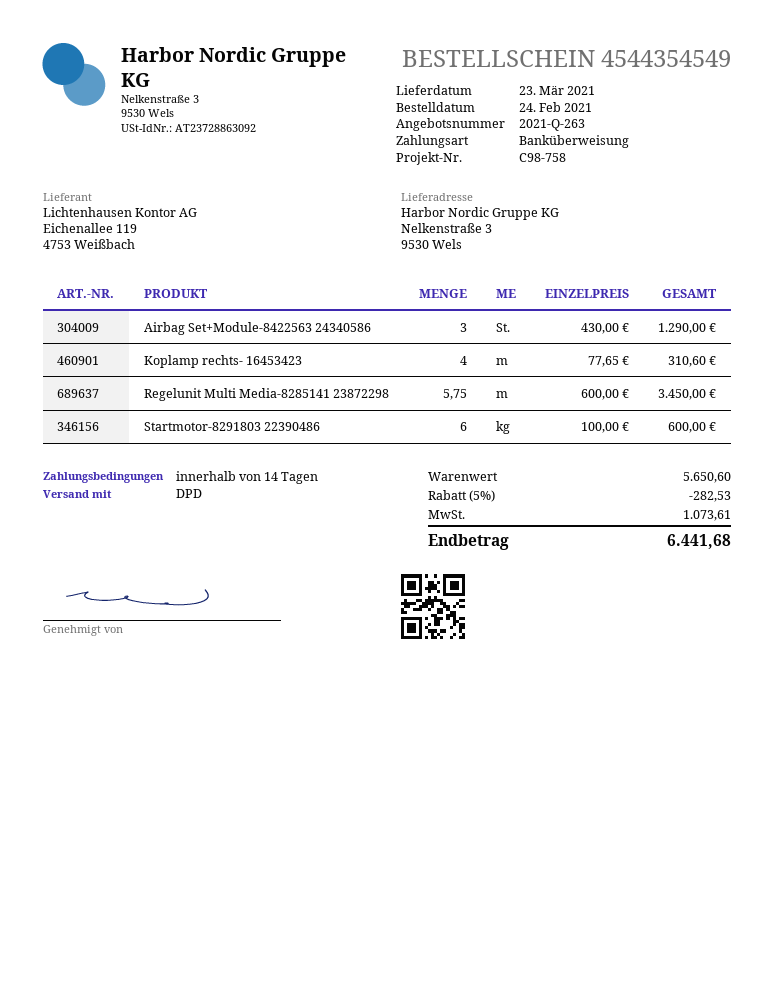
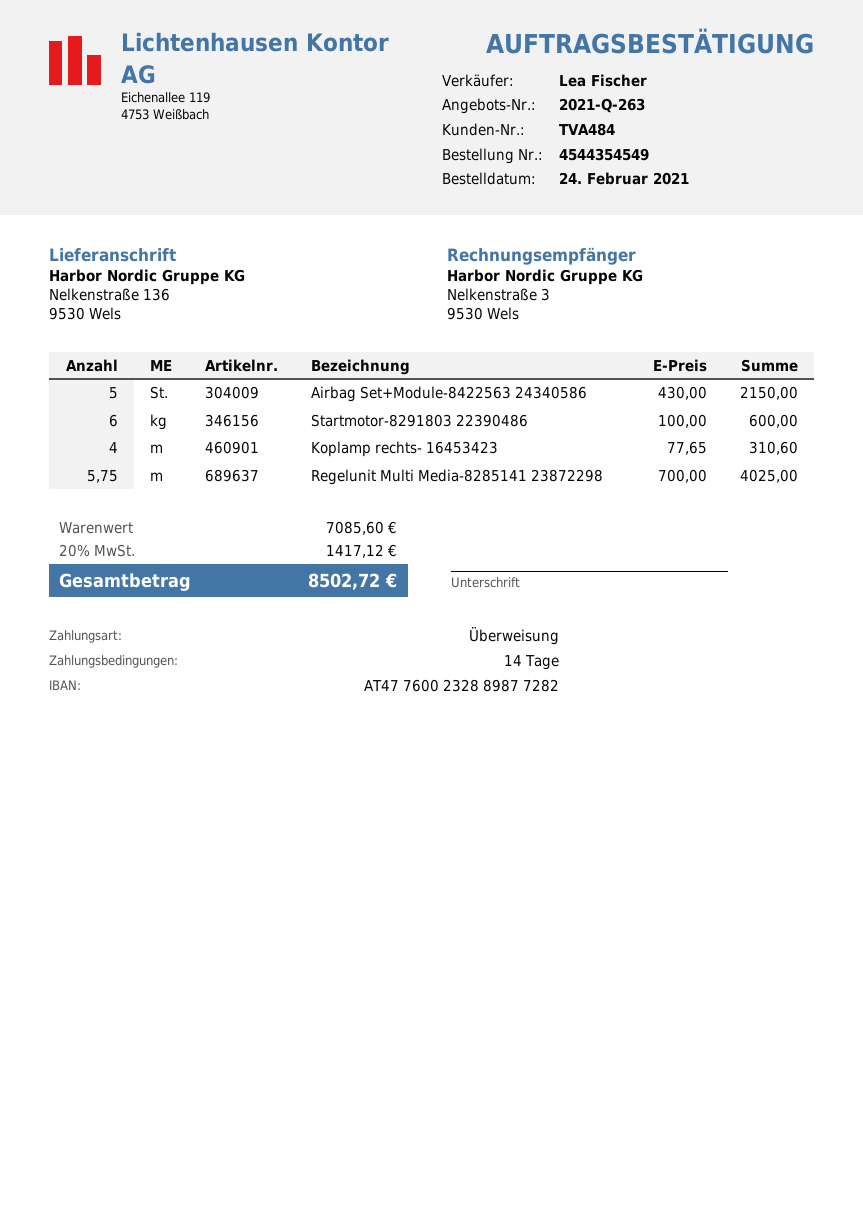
ship to: Nelkenstraße 3, 9530 Wels -> Nelkenstraße 136, 9530 Wels
Airbag Set+Module-8422563 24340586: 3 x 430.00 = 1290.00 -> 5 x 430.00 = 2150.00
Regelunit Multi Media-8285141 23872298: 5.75 x 600.00 = 3450.00 -> 5.75 x 700.00 = 4025.00
subtotal: 5650.60 -> 7085.60
discount: 5% = 282.53 -> none
tax: 1073.61 -> 1417.12
total: 6441.68 -> 8502.72

